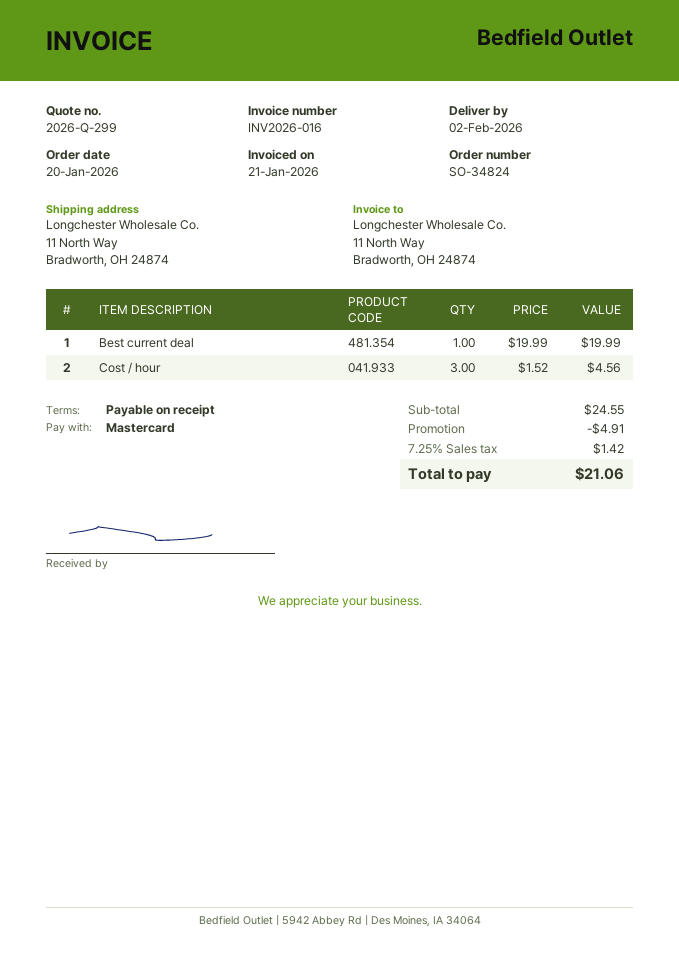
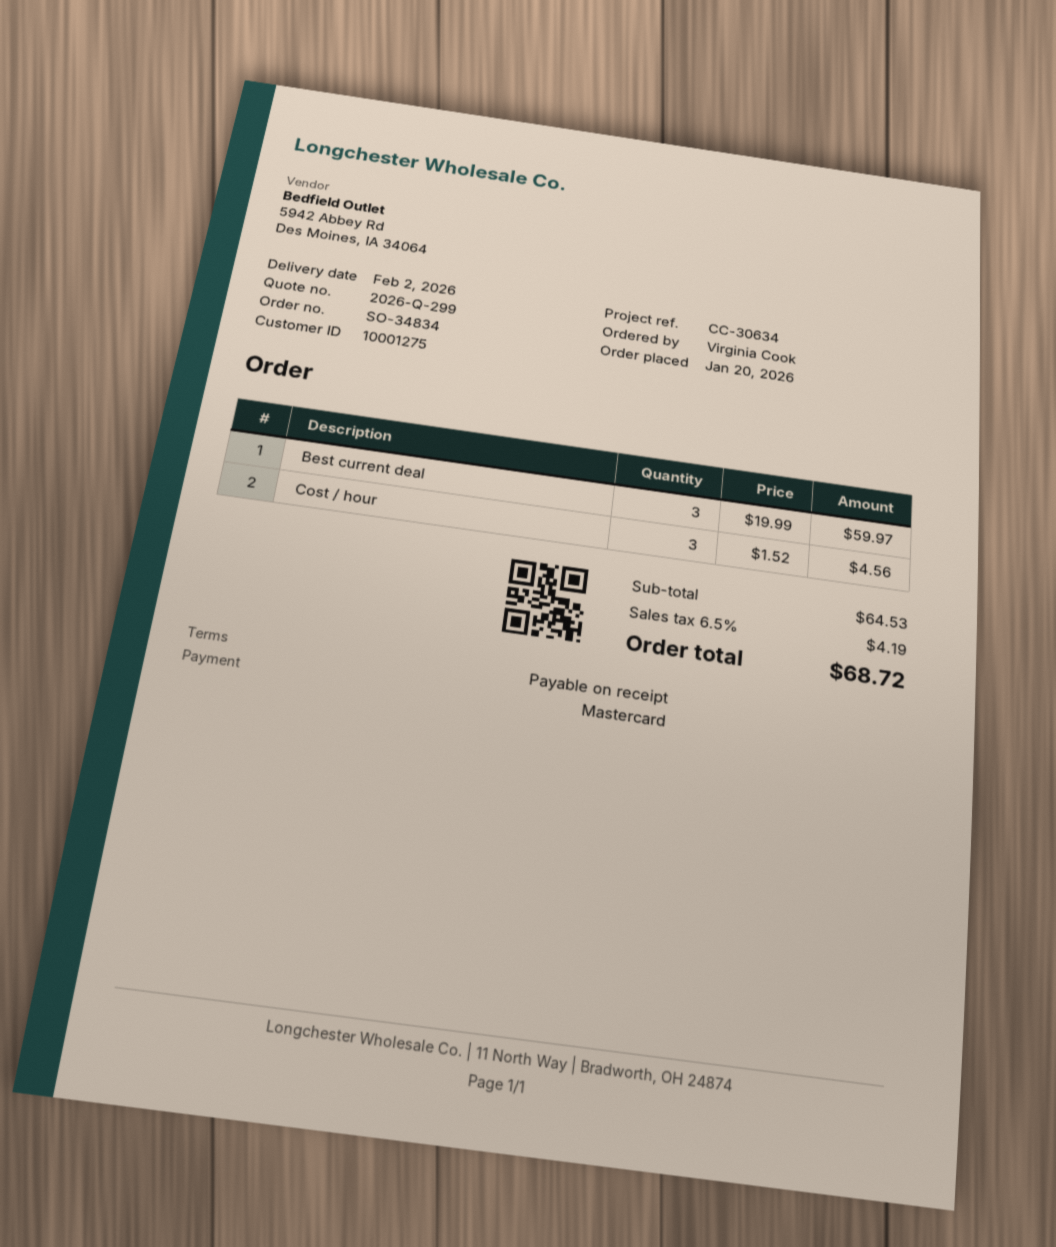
order number: SO-34824 -> SO-34834
Best current deal: 1 x 19.99 = 19.99 -> 3 x 19.99 = 59.97
subtotal: 24.55 -> 64.53
discount: 4.91 -> none
tax: 7.25% = 1.42 -> 6.5% = 4.19
total: 21.06 -> 68.72

